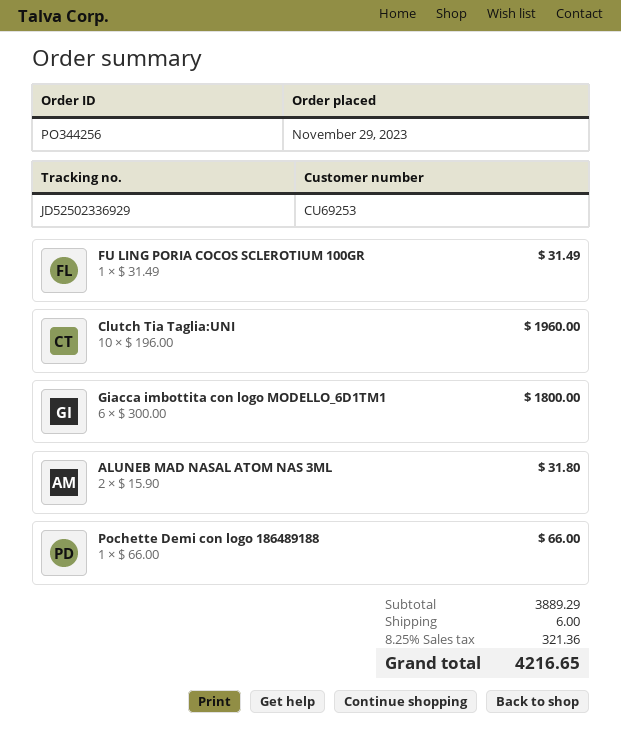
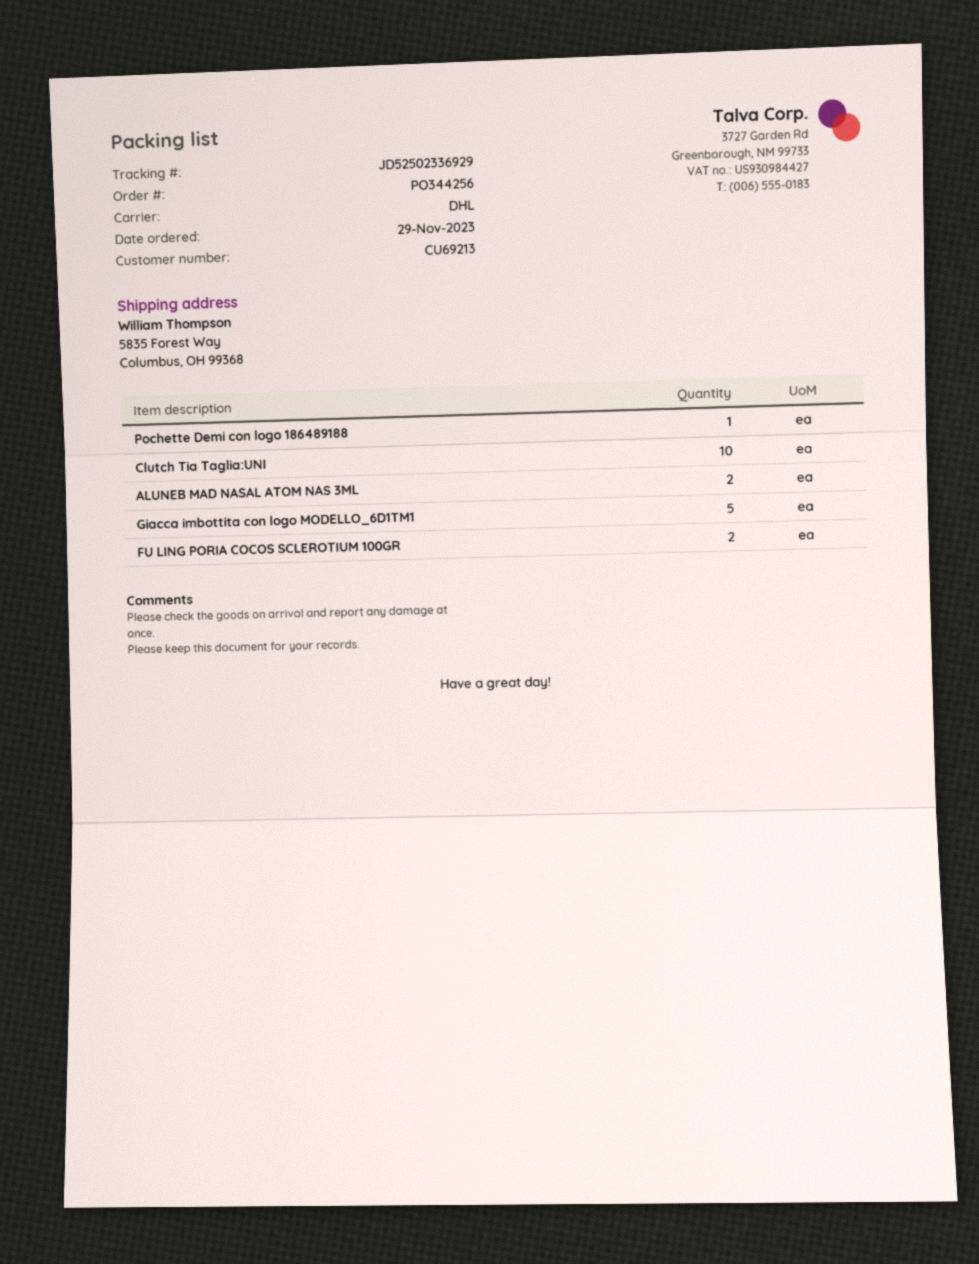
customer number: CU69253 -> CU69213
FU LING PORIA COCOS SCLEROTIUM 100GR: 1 -> 2
Giacca imbottita con logo MODELLO_6D1TM1: 6 -> 5

